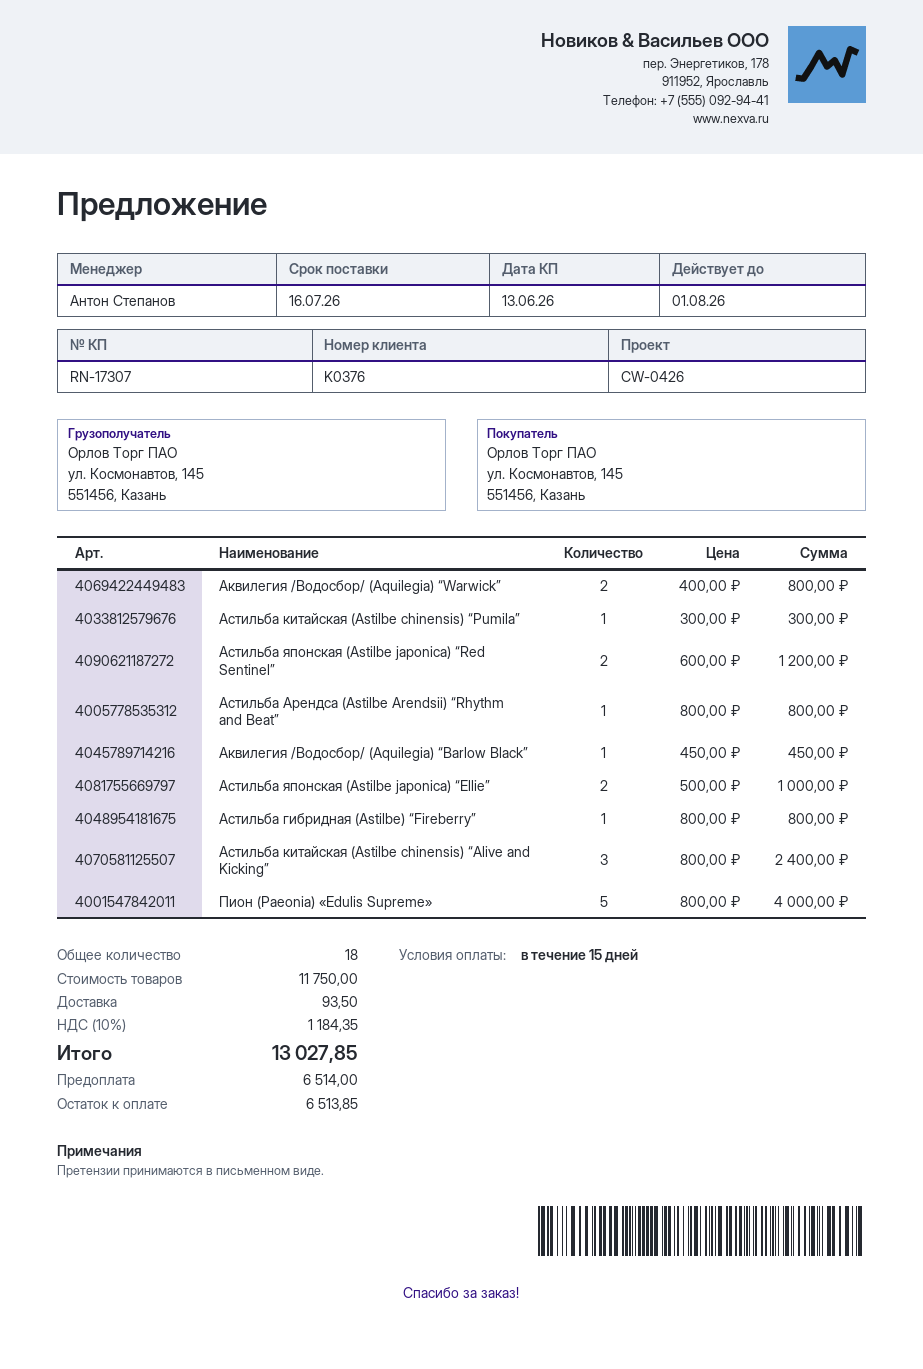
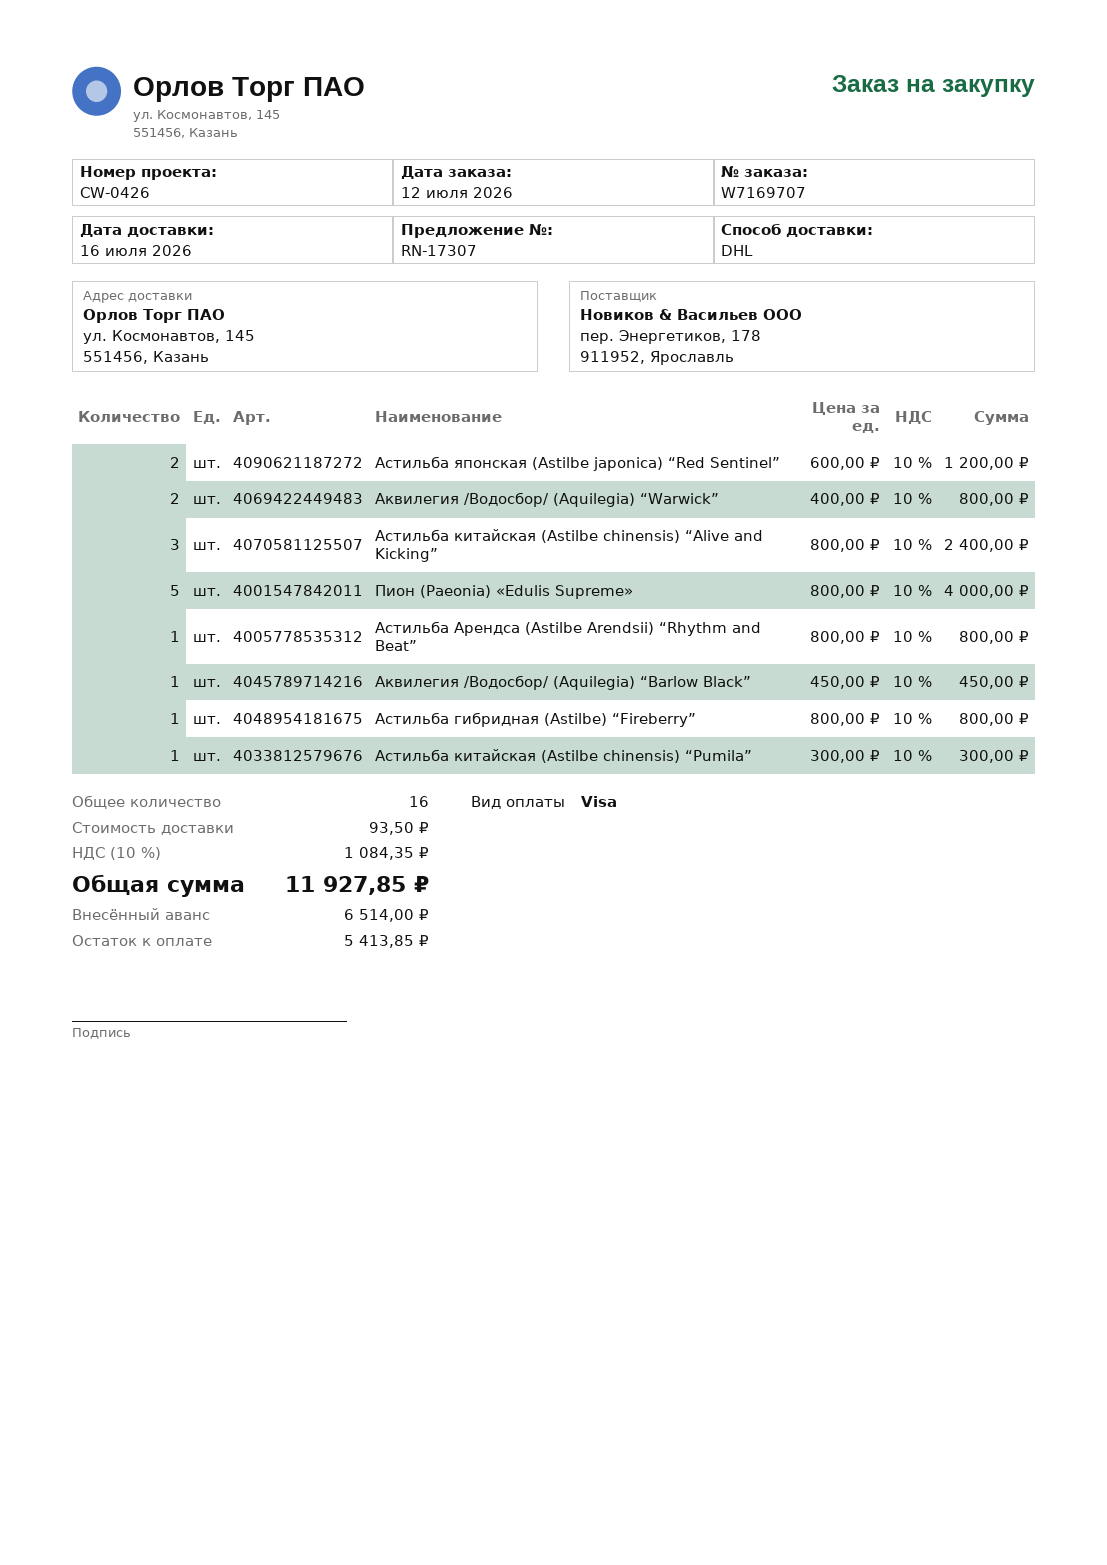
Астильба японская (Astilbe japonica) “Ellie”: 2 x 500.00 = 1000.00 -> none
total quantity: 18 -> 16
tax: 10% = 1184.35 -> 10% = 1084.35
total: 13027.85 -> 11927.85
balance: 6513.85 -> 5413.85

